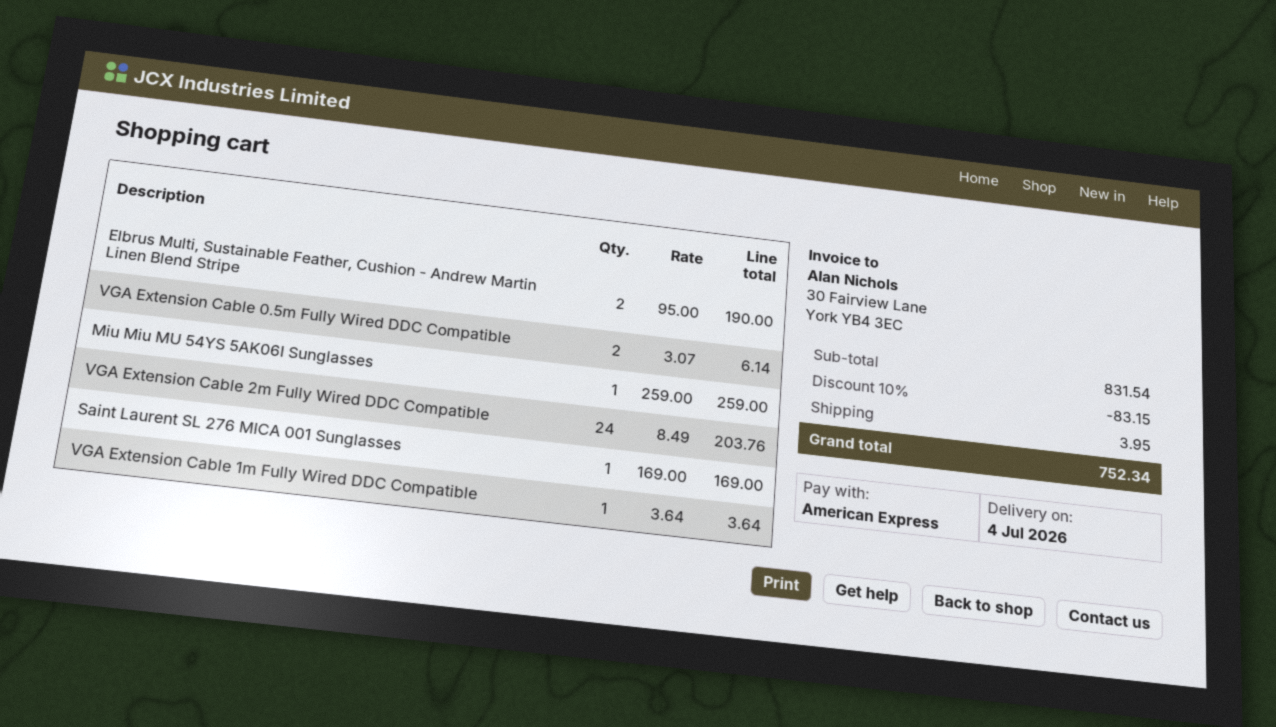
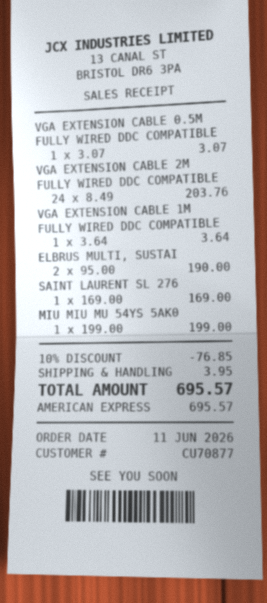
VGA Extension Cable 0.5m Fully Wired DDC Compatible: 2 x 3.07 = 6.14 -> 1 x 3.07 = 3.07
Miu Miu MU 54YS 5AK06I Sunglasses: 1 x 259.00 = 259.00 -> 1 x 199.00 = 199.00
discount: 10% = 83.15 -> 10% = 76.85
total: 752.34 -> 695.57

